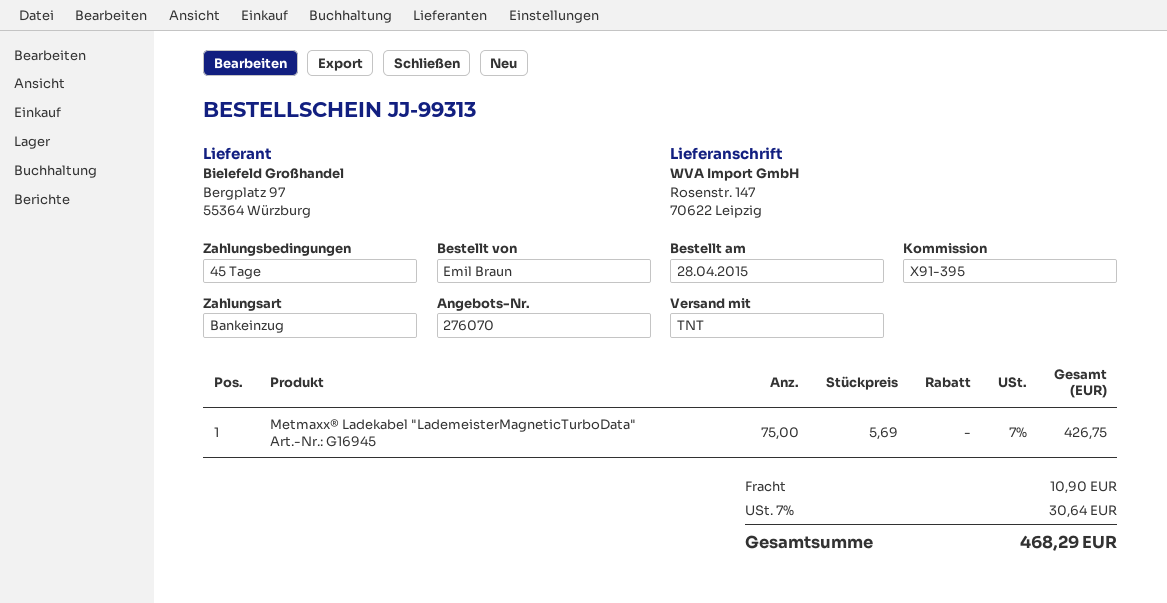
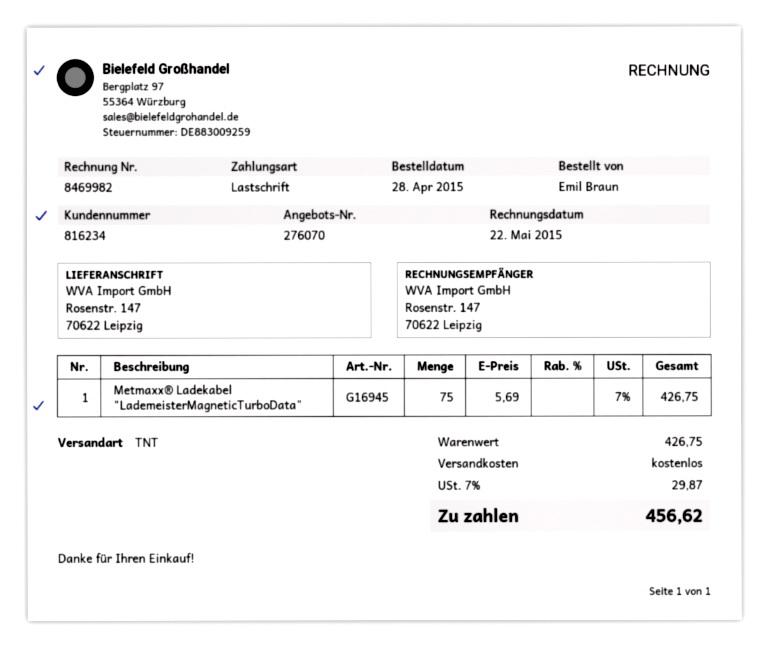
shipping: 10.90 -> 0.00
tax: 7% = 30.64 -> 7% = 29.87
total: 468.29 -> 456.62

